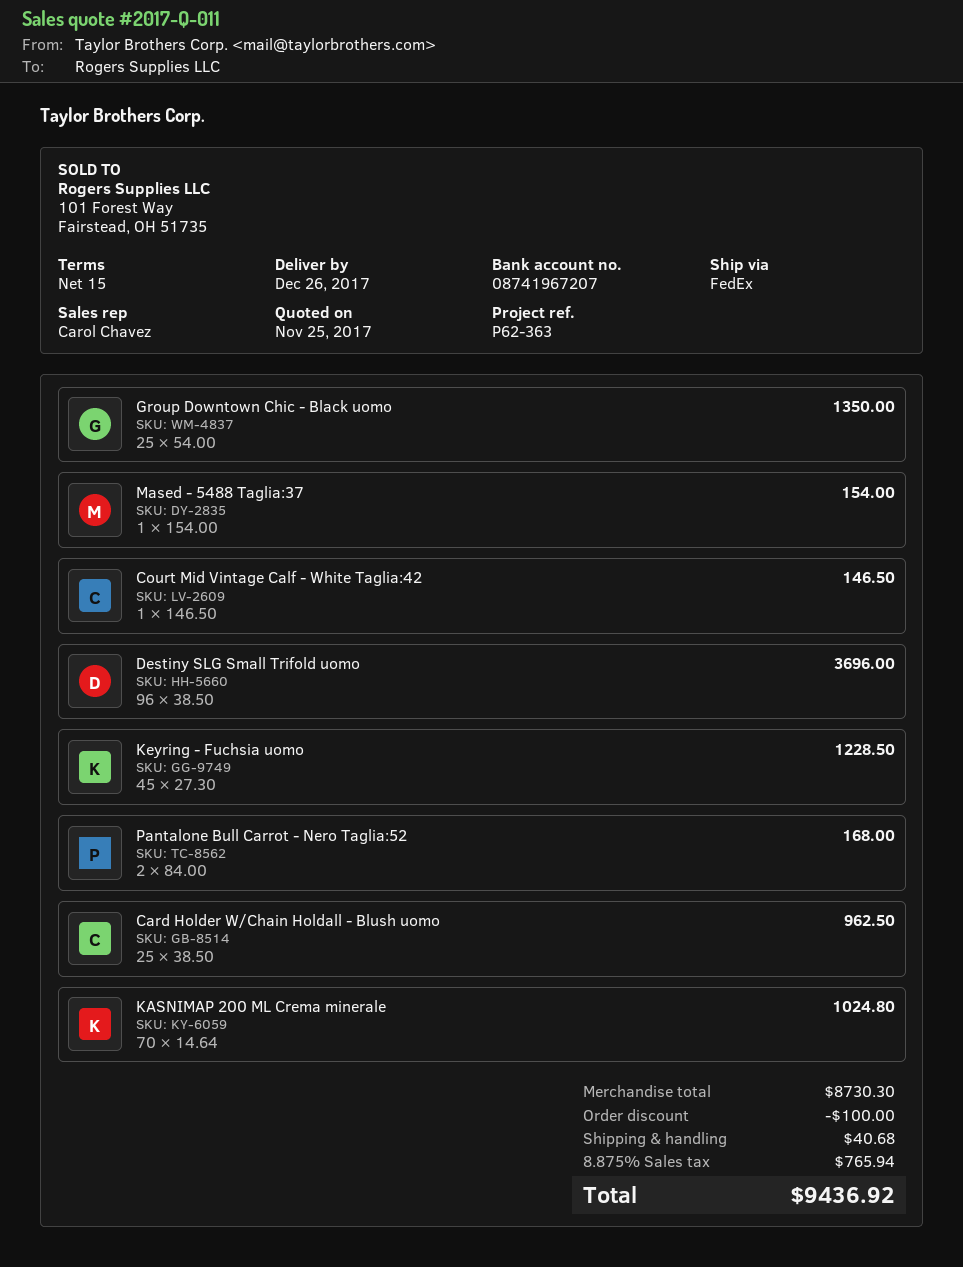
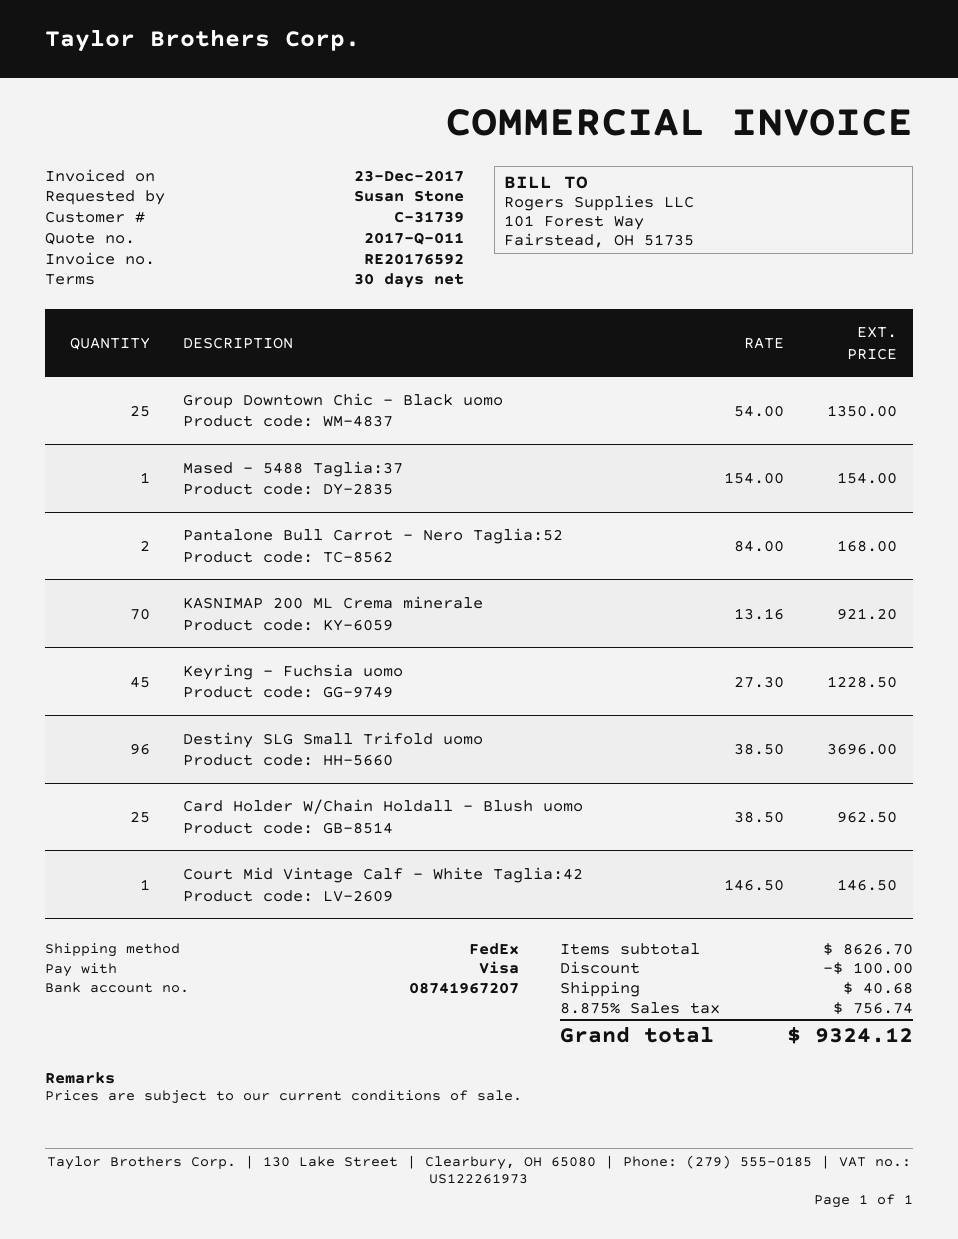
payment terms: 15 days -> 30 days
KASNIMAP 200 ML Crema minerale: 70 x 14.64 = 1024.80 -> 70 x 13.16 = 921.20
subtotal: 8730.30 -> 8626.70
tax: 8.875% = 765.94 -> 8.875% = 756.74
total: 9436.92 -> 9324.12

